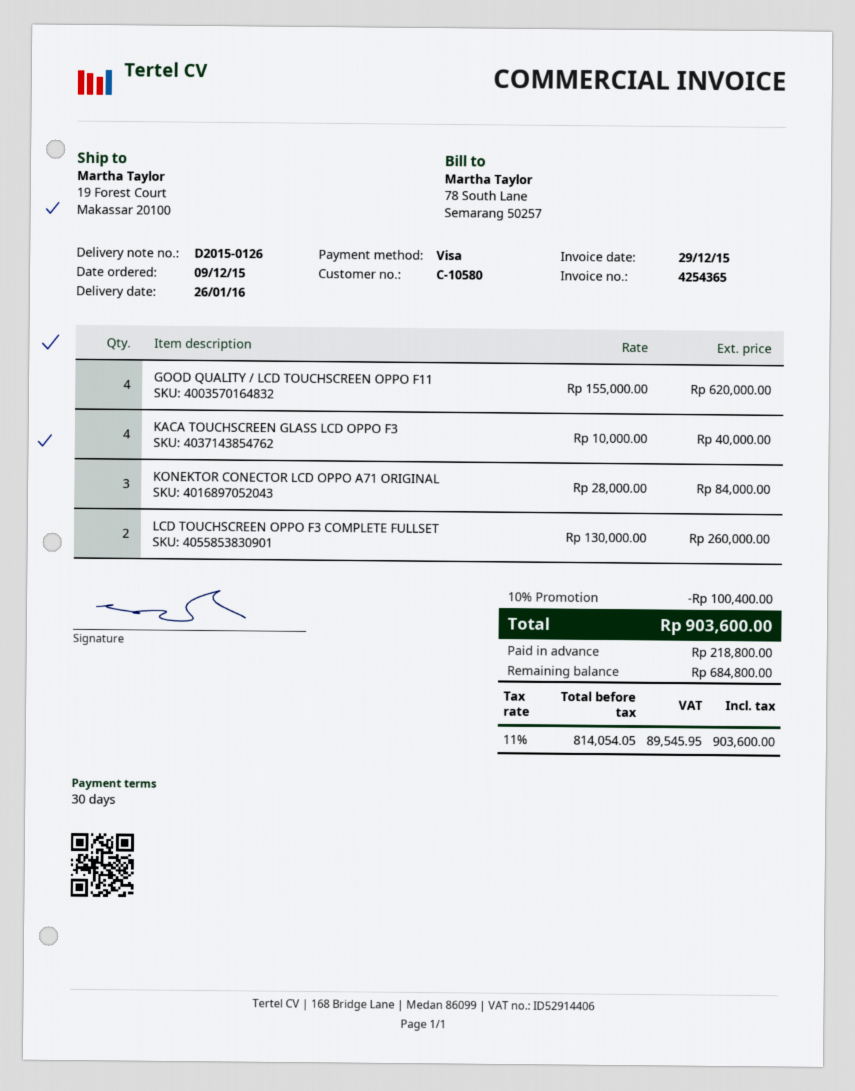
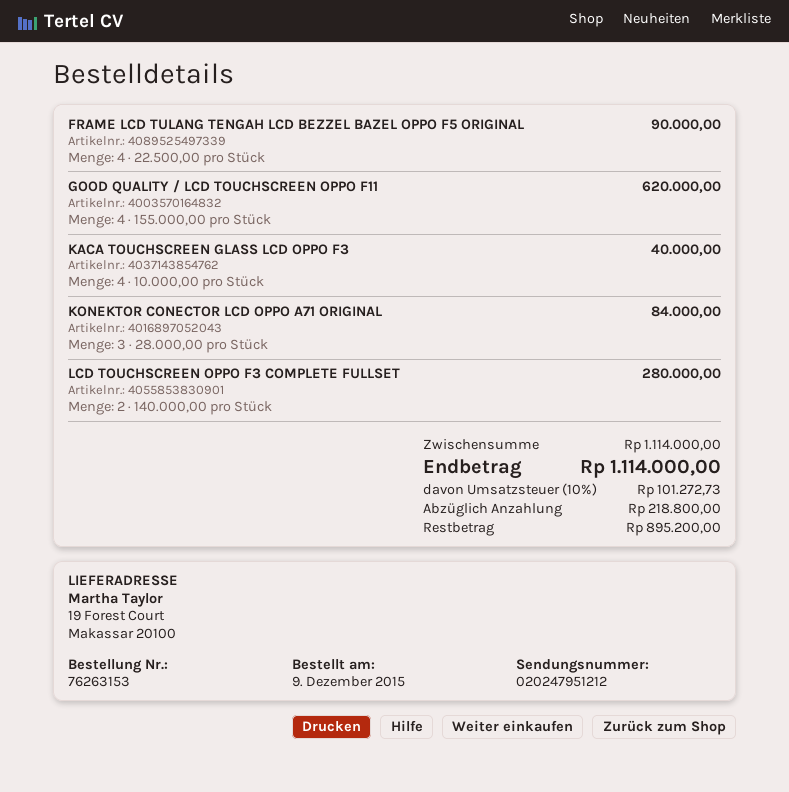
LCD TOUCHSCREEN OPPO F3 COMPLETE FULLSET: 2 x 130000.00 = 260000.00 -> 2 x 140000.00 = 280000.00
FRAME LCD TULANG TENGAH LCD BEZZEL BAZEL OPPO F5 ORIGINAL: none -> 4 x 22500.00 = 90000.00
discount: 10% = 100400.00 -> none
tax: 11% = 89545.95 -> 10% = 101272.73
total: 903600.00 -> 1114000.00
balance: 684800.00 -> 895200.00

